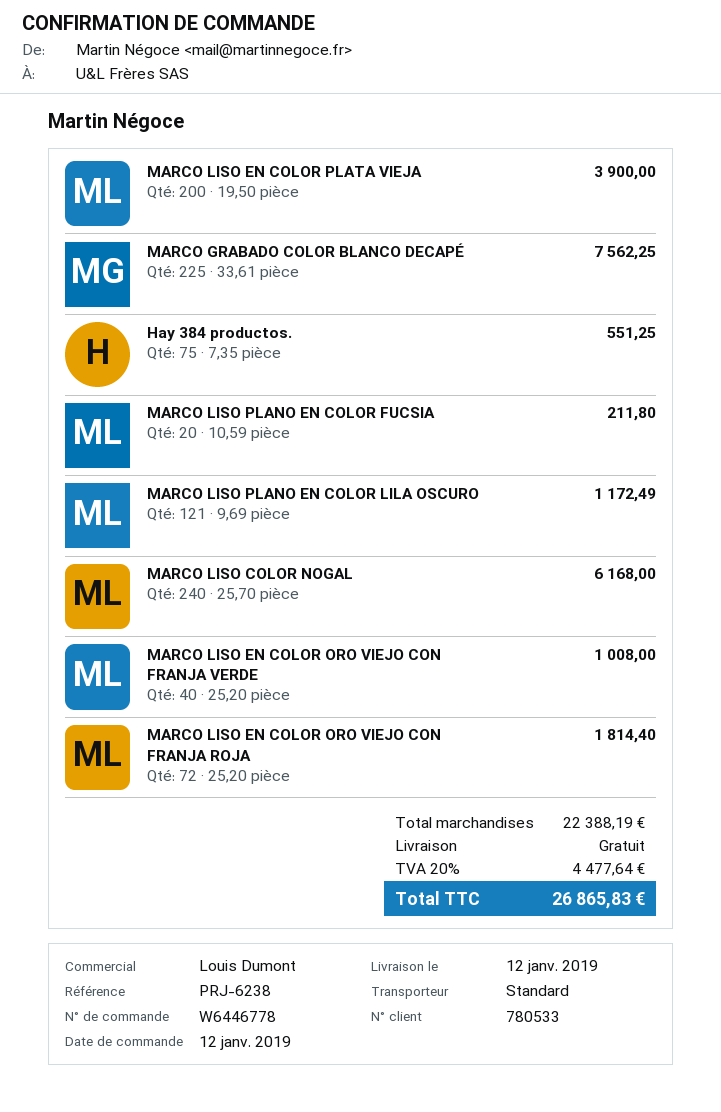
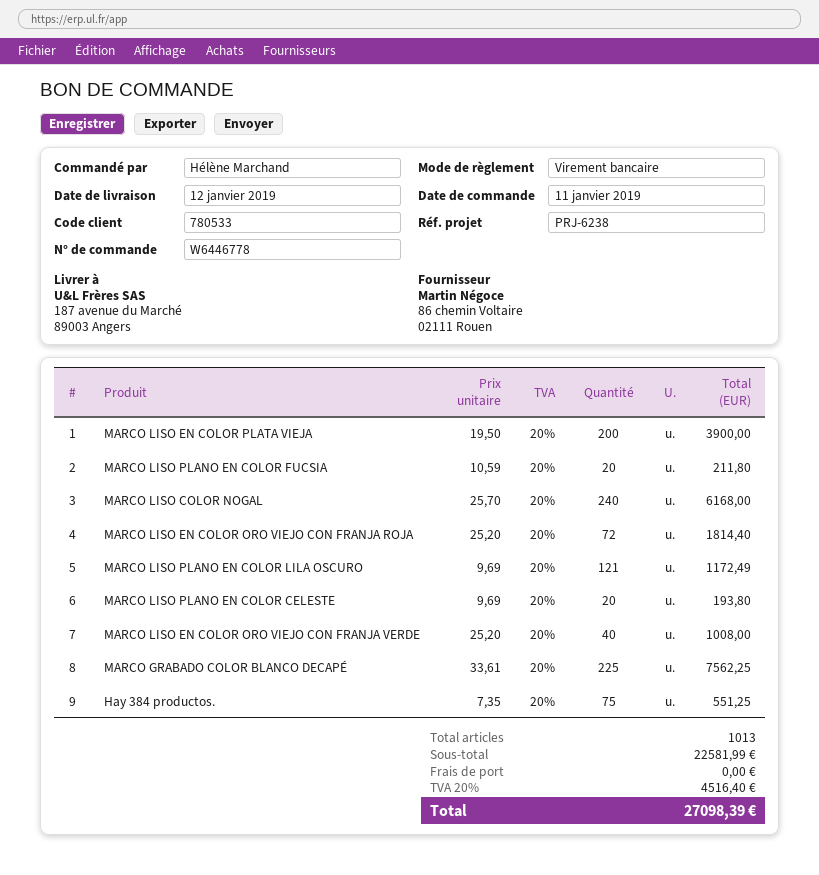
order date: 2019-01-12 -> 2019-01-11
MARCO LISO PLANO EN COLOR CELESTE: none -> 20 x 9.69 = 193.80
subtotal: 22388.19 -> 22581.99
tax: 20% = 4477.64 -> 20% = 4516.40
total: 26865.83 -> 27098.39

